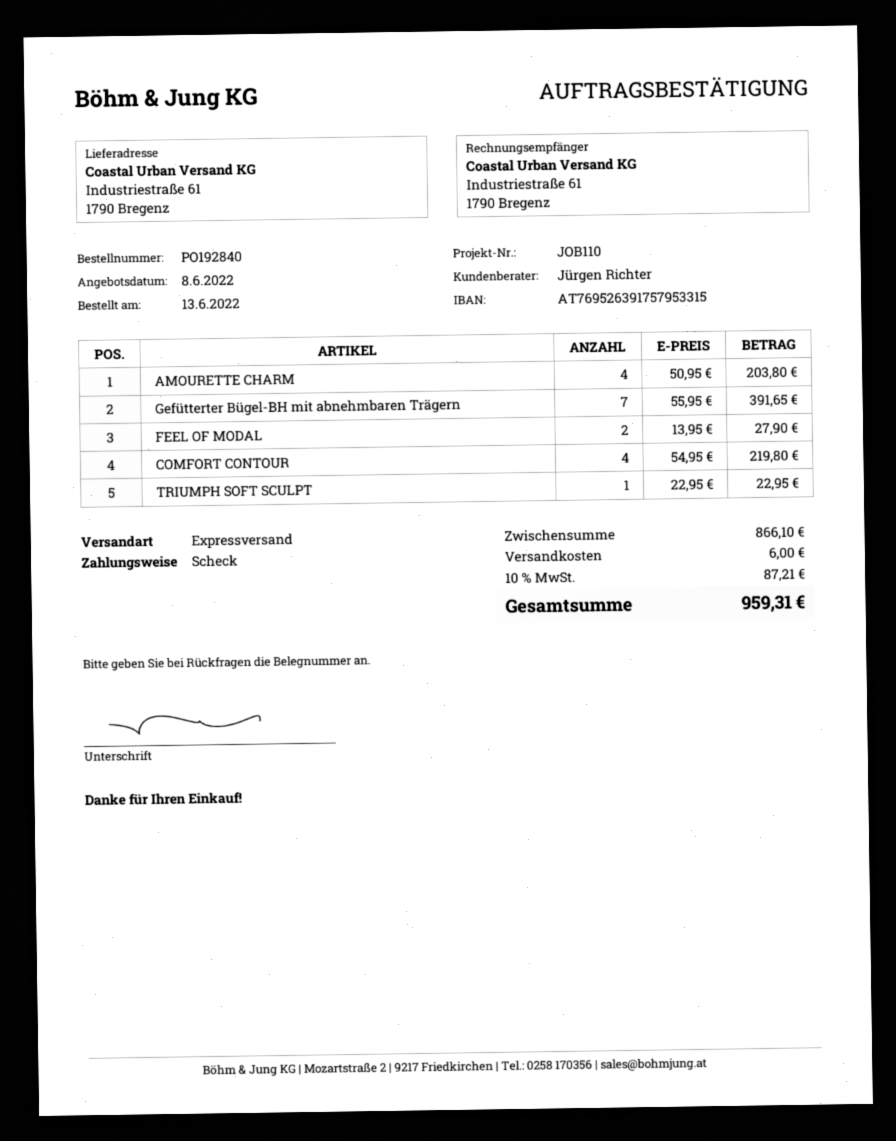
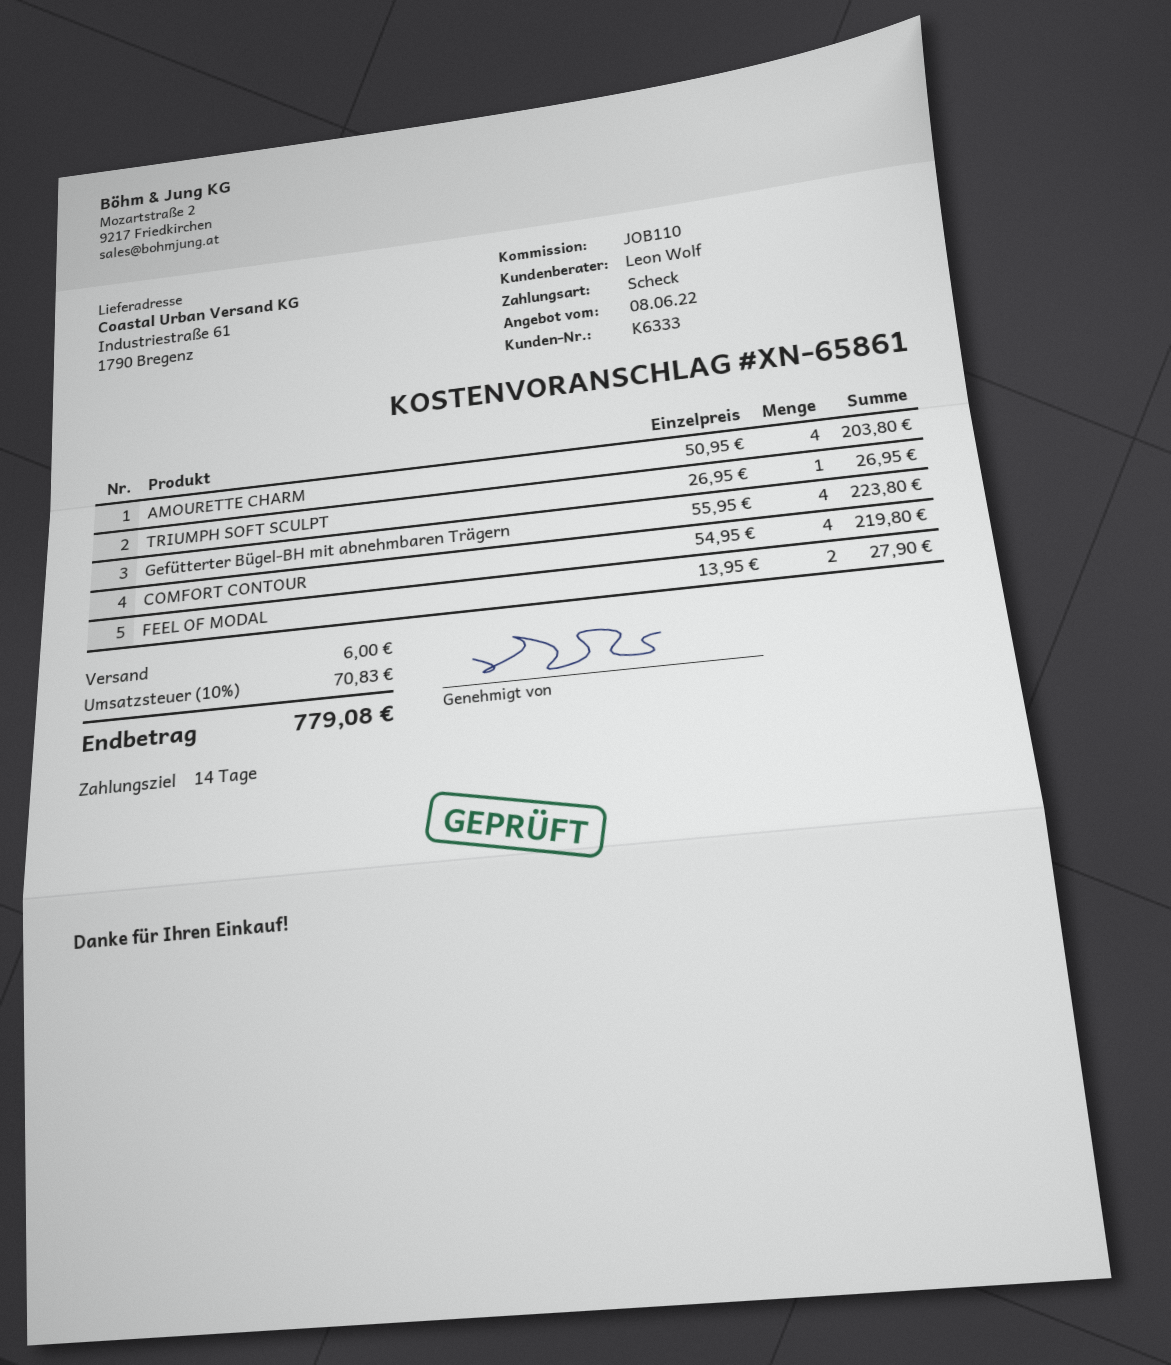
sales rep: Jürgen Richter -> Leon Wolf
Gefütterter Bügel-BH mit abnehmbaren Trägern: 7 x 55.95 = 391.65 -> 4 x 55.95 = 223.80
TRIUMPH SOFT SCULPT: 1 x 22.95 = 22.95 -> 1 x 26.95 = 26.95
tax: 10% = 87.21 -> 10% = 70.83
total: 959.31 -> 779.08

